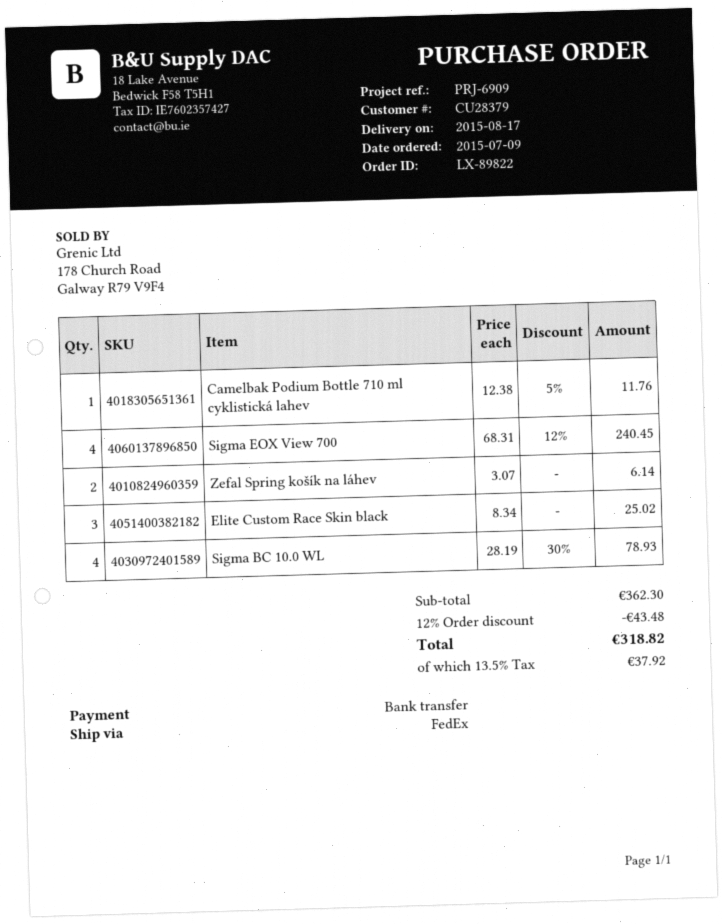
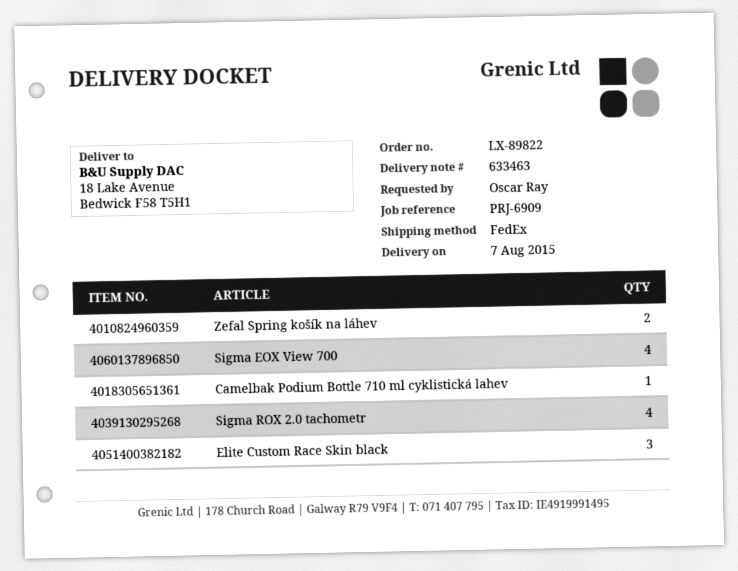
delivery date: 2015-08-17 -> 2015-08-07
Sigma BC 10.0 WL: 4 -> none
Sigma ROX 2.0 tachometr: none -> 4

